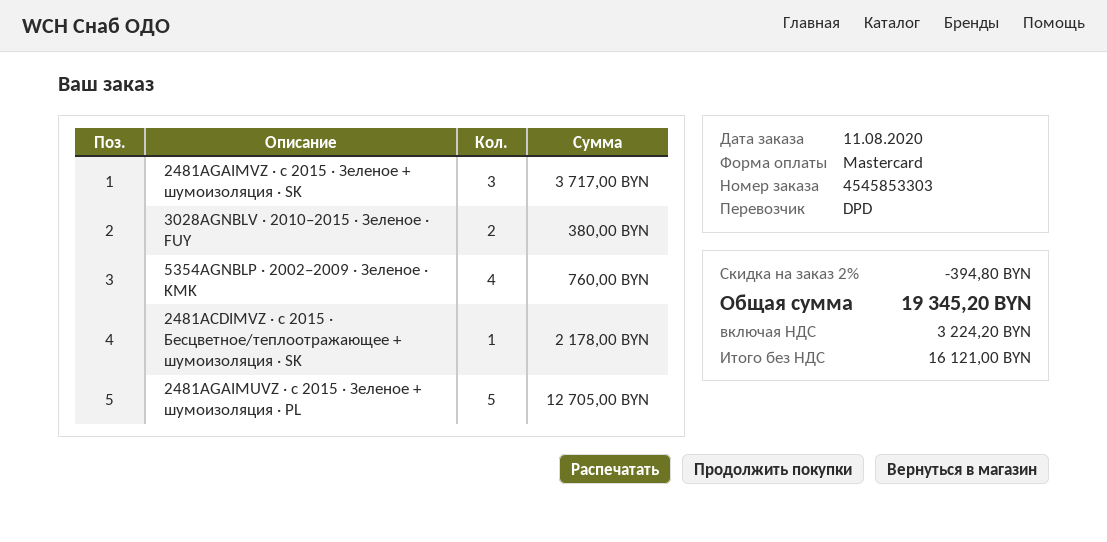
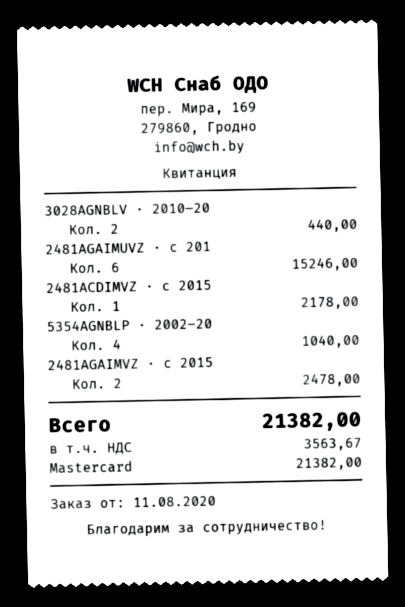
2481AGAIMVZ · с 2015 · Зеленое + шумоизоляция · SK: 3 for 3717.00 -> 2 for 2478.00
3028AGNBLV · 2010–2015 · Зеленое · FUY: 2 for 380.00 -> 2 for 440.00
5354AGNBLP · 2002–2009 · Зеленое · KMK: 4 for 760.00 -> 4 for 1040.00
2481AGAIMUVZ · с 2015 · Зеленое + шумоизоляция · PL: 5 for 12705.00 -> 6 for 15246.00
discount: 2% = 394.80 -> none
tax: 3224.20 -> 3563.67
total: 19345.20 -> 21382.00

